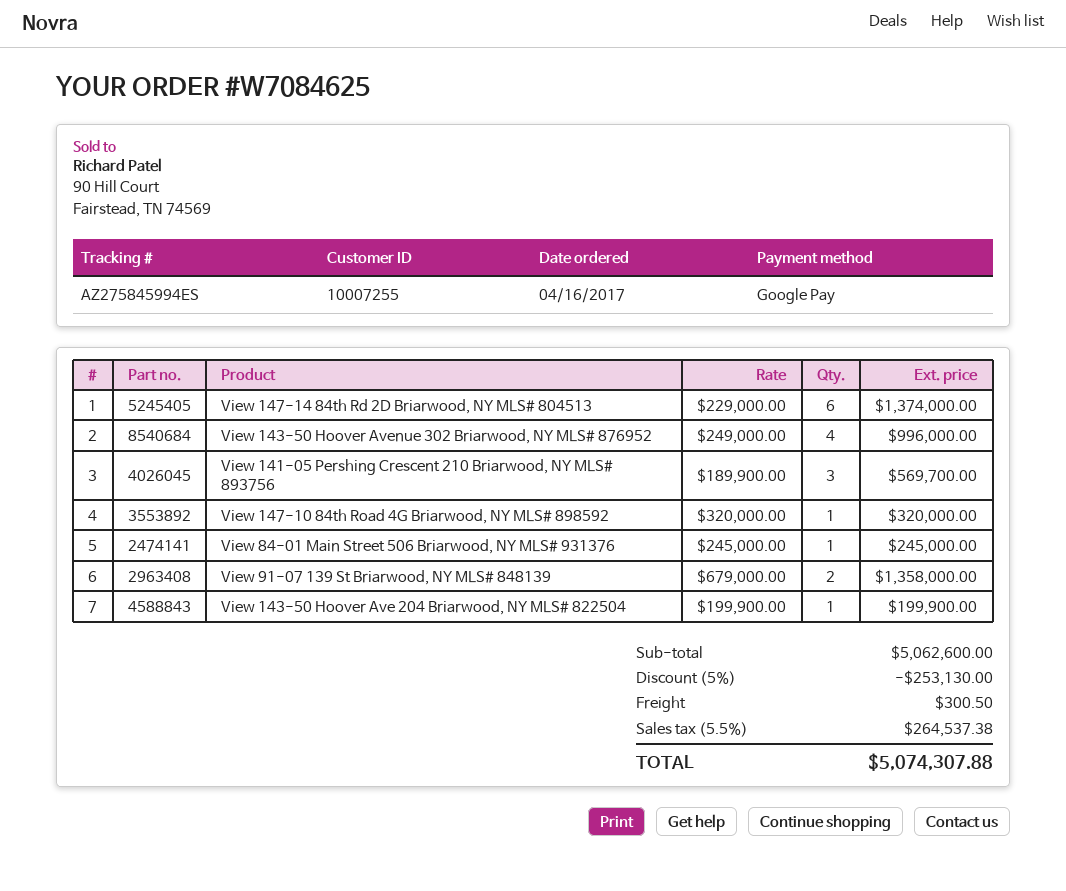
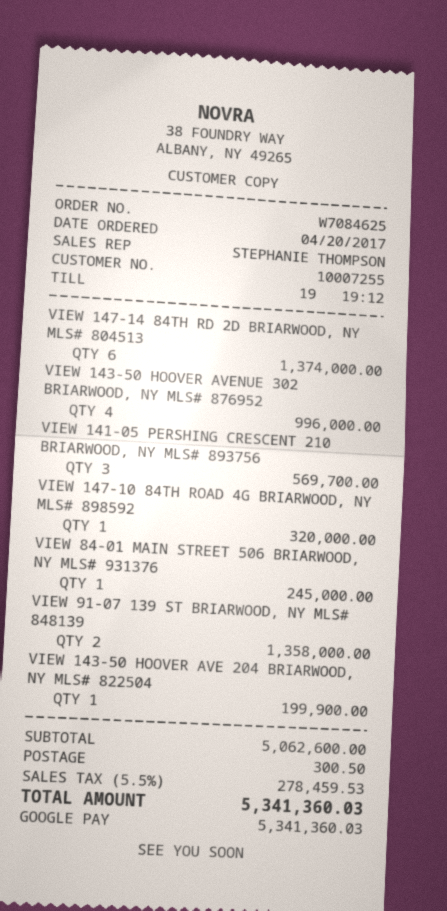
order date: 2017-04-16 -> 2017-04-20
discount: 5% = 253130.00 -> none
tax: 5.5% = 264537.38 -> 5.5% = 278459.53
total: 5074307.88 -> 5341360.03

